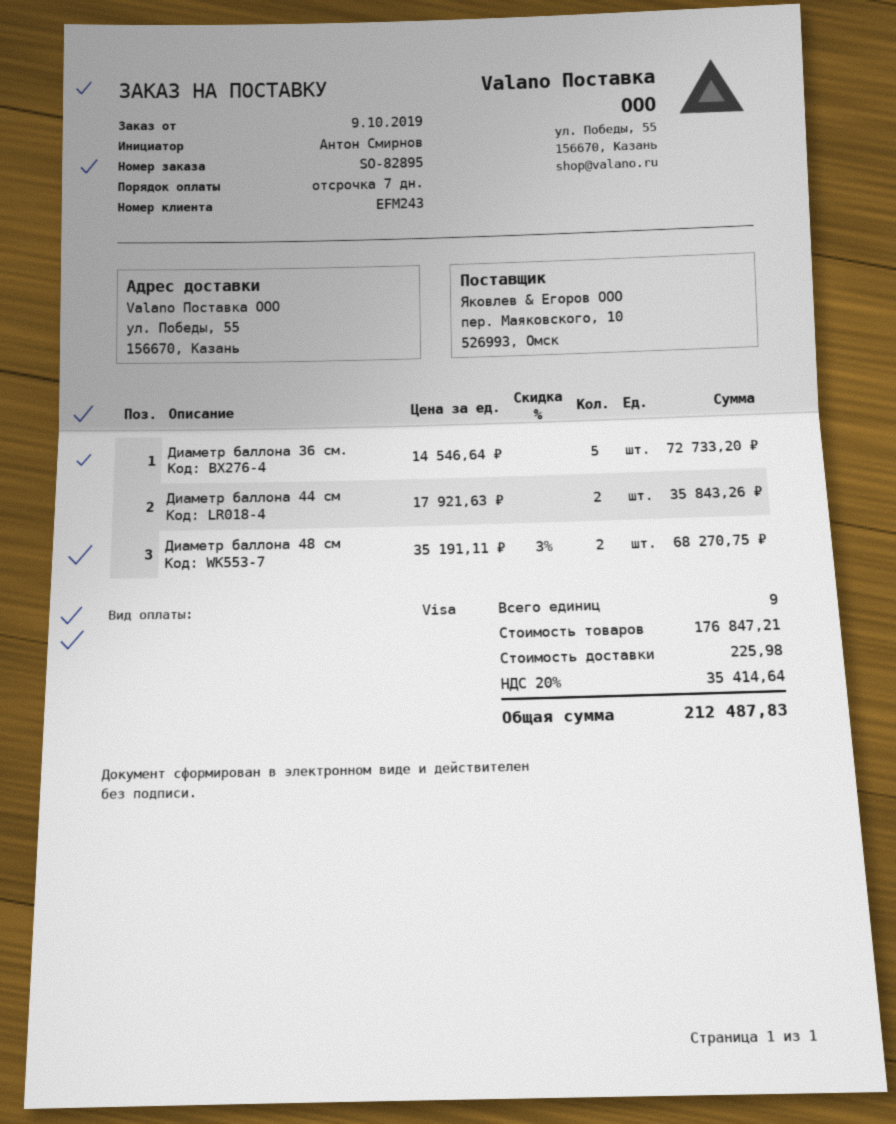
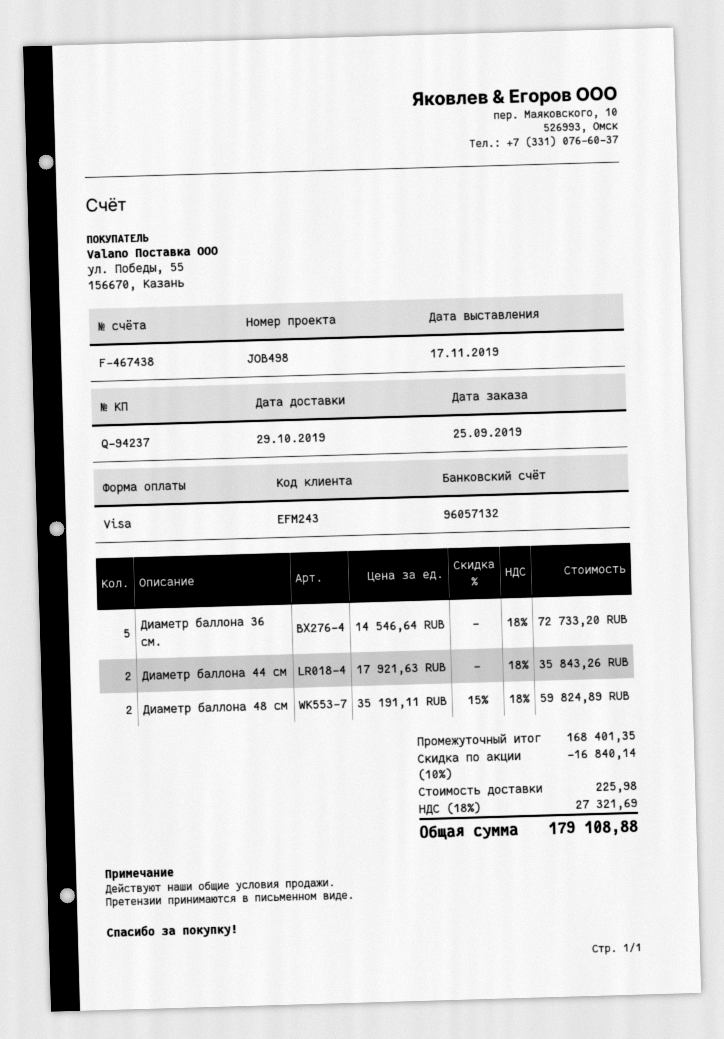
order date: 2019-10-09 -> 2019-09-25
Диаметр баллона 48 см: 2 x 35191.11 - 3% = 68270.75 -> 2 x 35191.11 - 15% = 59824.89
subtotal: 176847.21 -> 168401.35
discount: none -> 10% = 16840.14
tax: 20% = 35414.64 -> 18% = 27321.69
total: 212487.83 -> 179108.88

